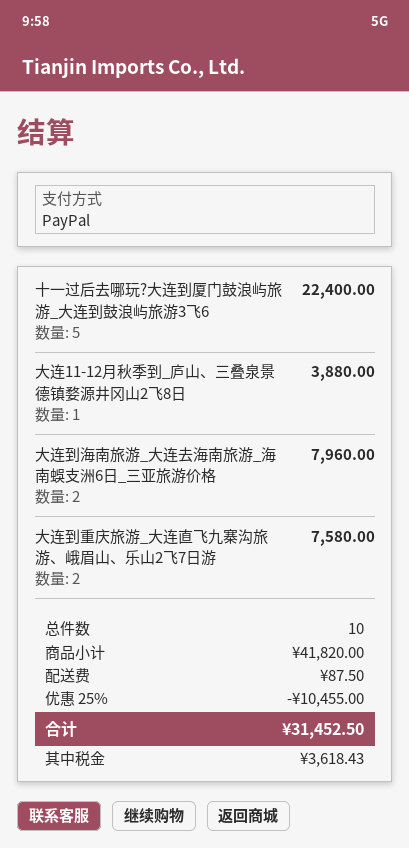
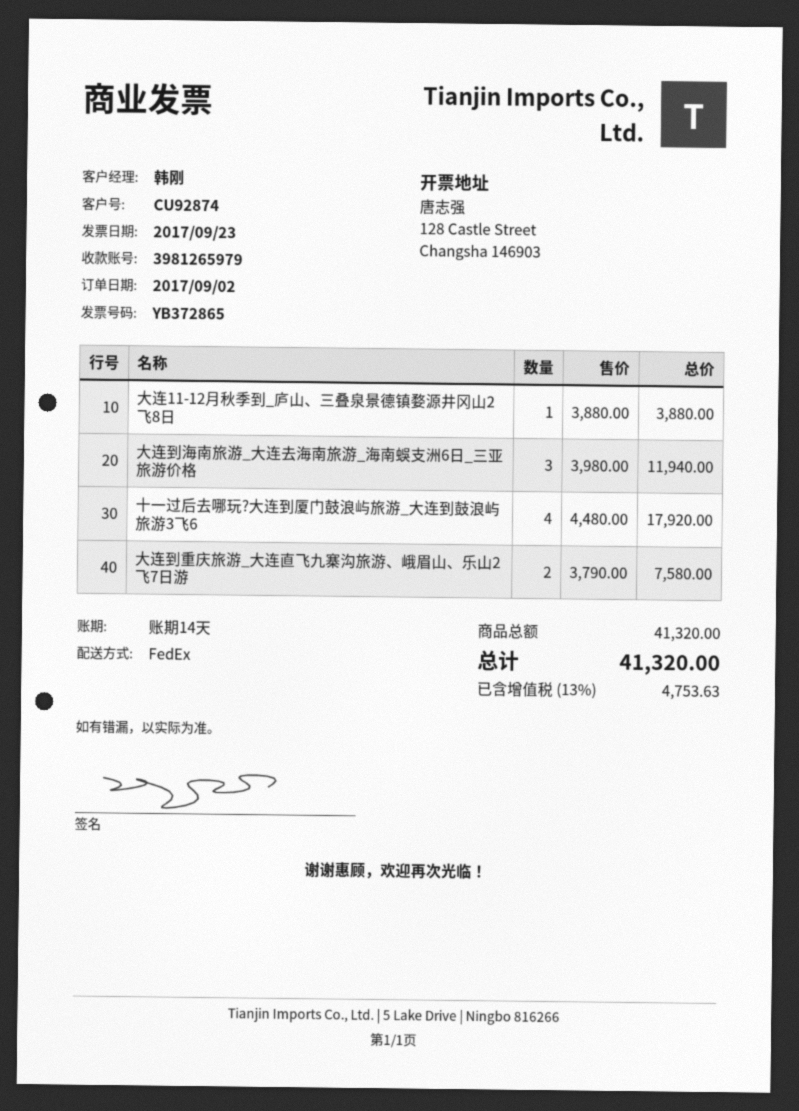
十一过后去哪玩?大连到厦门鼓浪屿旅游_大连到鼓浪屿旅游3飞6: 5 for 22400.00 -> 4 for 17920.00
大连到海南旅游_大连去海南旅游_海南蜈支洲6日_三亚旅游价格: 2 for 7960.00 -> 3 for 11940.00
subtotal: 41820.00 -> 41320.00
discount: 25% = 10455.00 -> none
shipping: 87.50 -> none
tax: 3618.43 -> 4753.63
total: 31452.50 -> 41320.00

